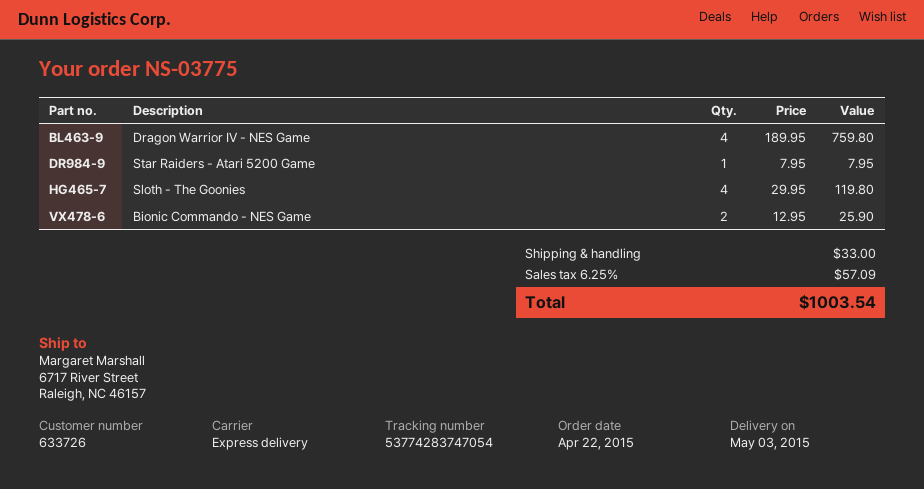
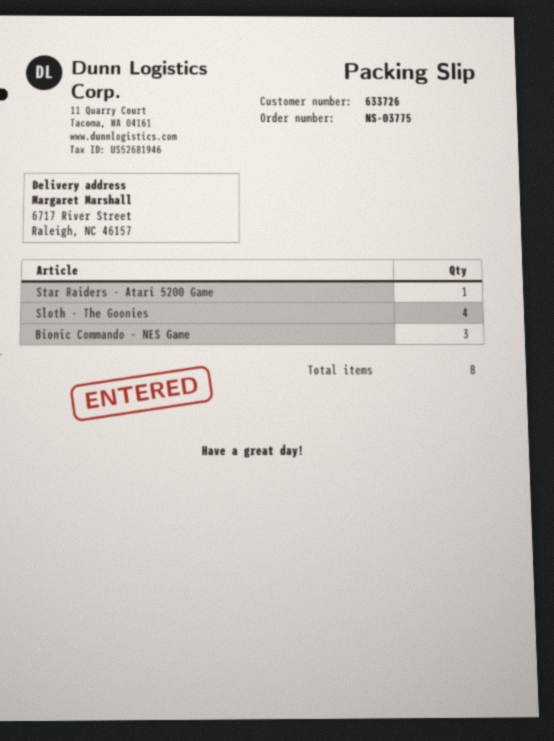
Dragon Warrior IV - NES Game: 4 -> none
Bionic Commando - NES Game: 2 -> 3

